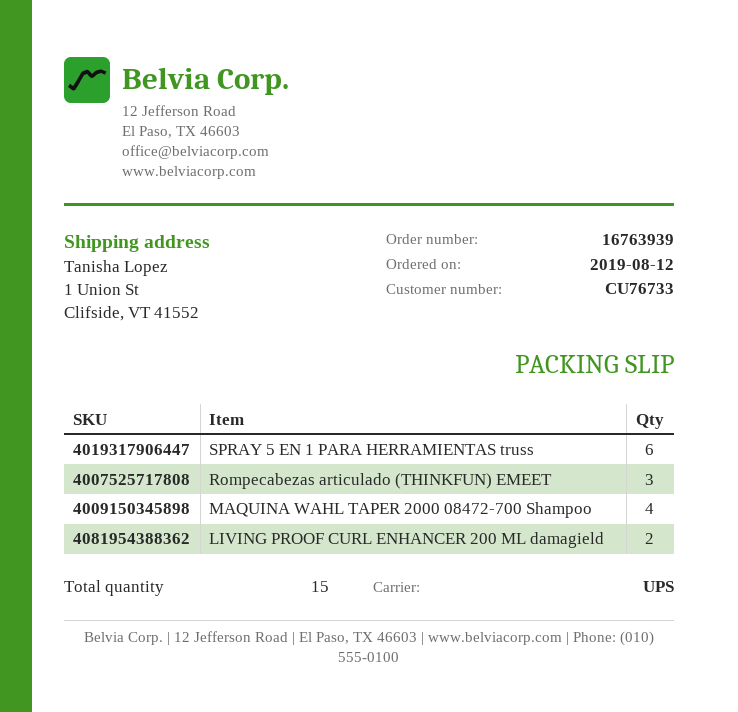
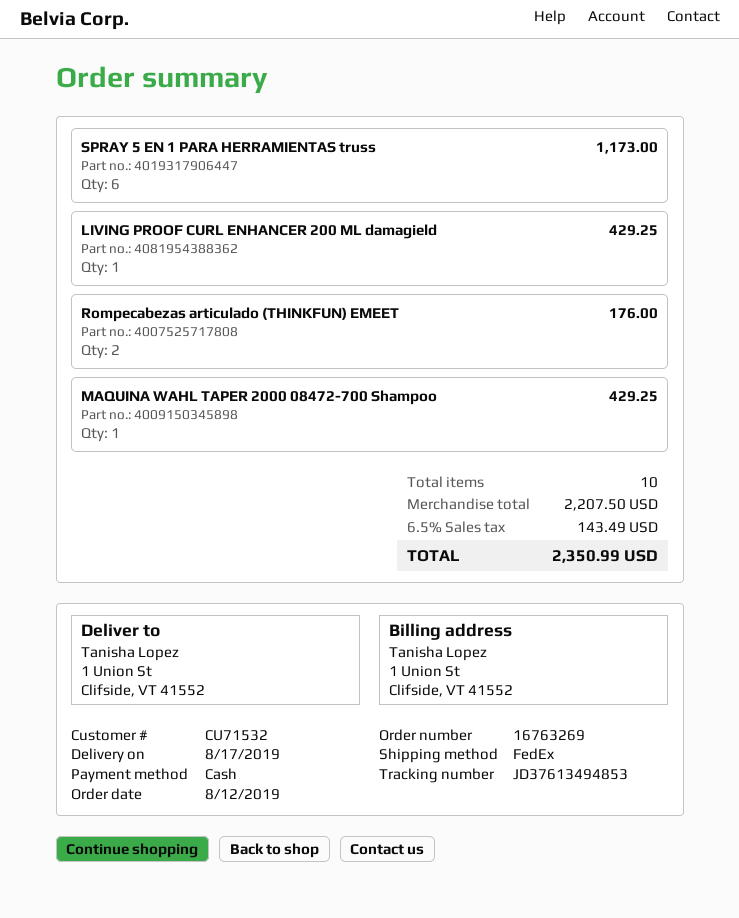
order number: 16763939 -> 16763269
customer number: CU76733 -> CU71532
shipping method: UPS -> FedEx
Rompecabezas articulado (THINKFUN) EMEET: 3 -> 2
MAQUINA WAHL TAPER 2000 08472-700 Shampoo: 4 -> 1
LIVING PROOF CURL ENHANCER 200 ML damagield: 2 -> 1
total quantity: 15 -> 10

